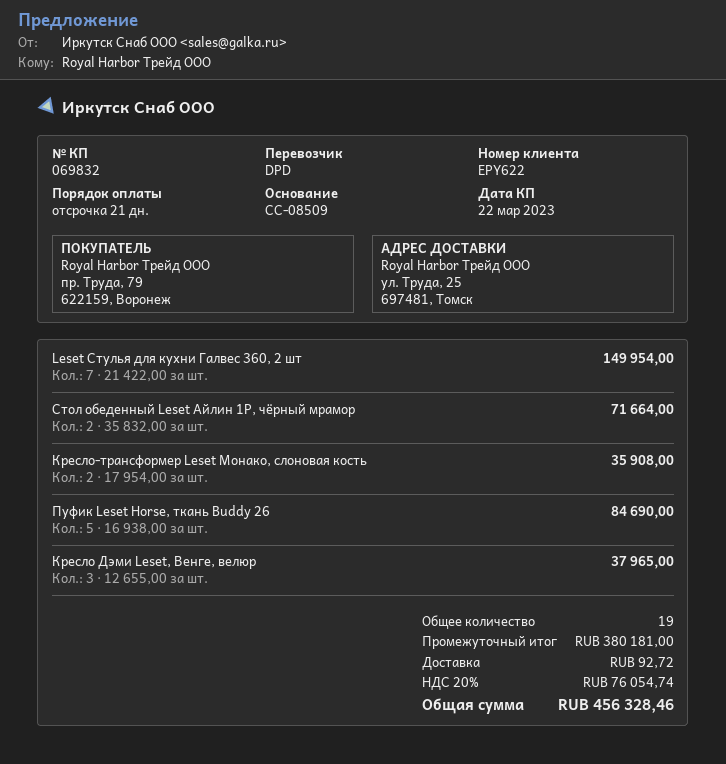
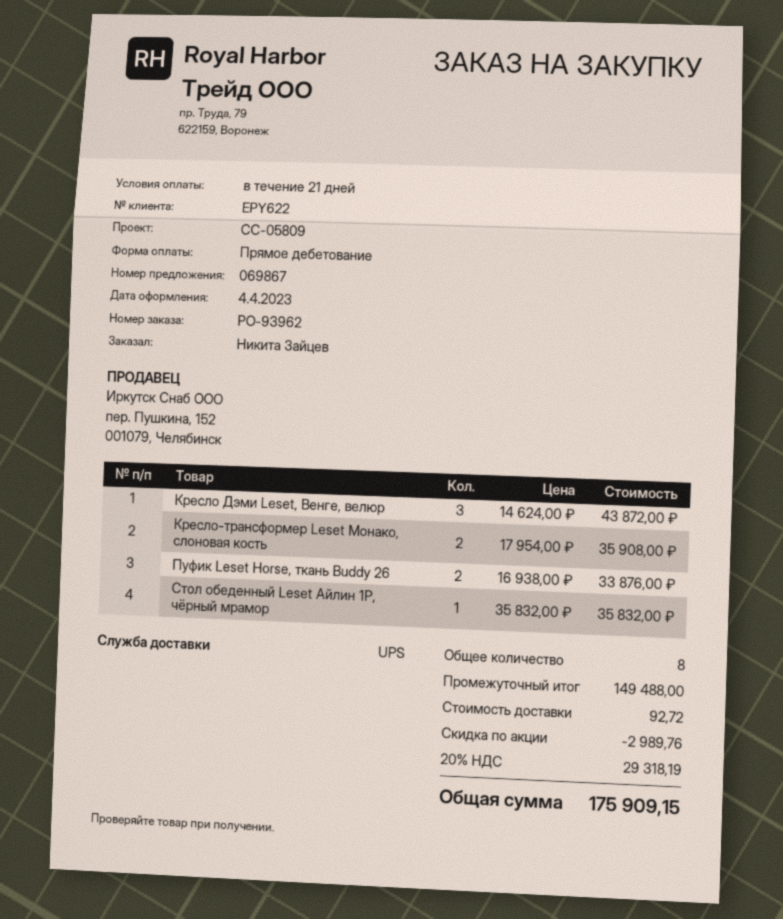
quote number: 069832 -> 069867
reference: CC-08509 -> CC-05809
shipping method: DPD -> UPS
Leset Стулья для кухни Галвес 360, 2 шт: 7 x 21422.00 = 149954.00 -> none
Стол обеденный Leset Айлин 1Р, чёрный мрамор: 2 x 35832.00 = 71664.00 -> 1 x 35832.00 = 35832.00
Пуфик Leset Horse, ткань Buddy 26: 5 x 16938.00 = 84690.00 -> 2 x 16938.00 = 33876.00
Кресло Дэми Leset, Венге, велюр: 3 x 12655.00 = 37965.00 -> 3 x 14624.00 = 43872.00
total quantity: 19 -> 8
subtotal: 380181.00 -> 149488.00
discount: none -> 2989.76
tax: 20% = 76054.74 -> 20% = 29318.19
total: 456328.46 -> 175909.15

